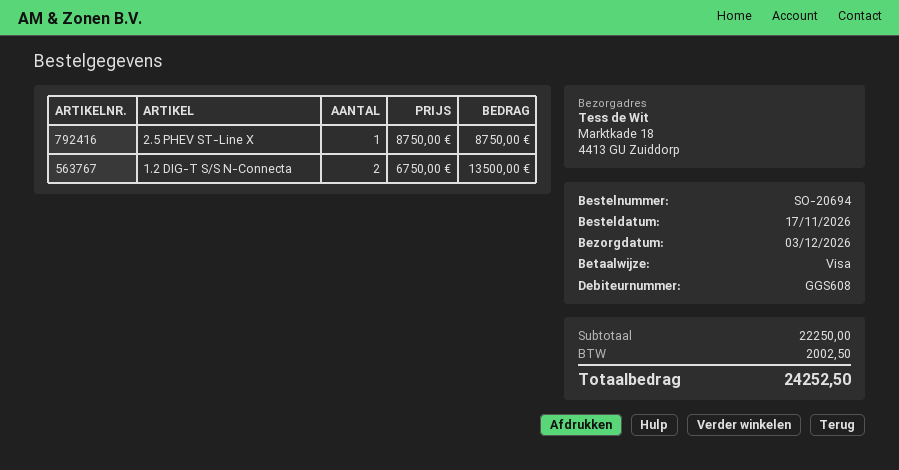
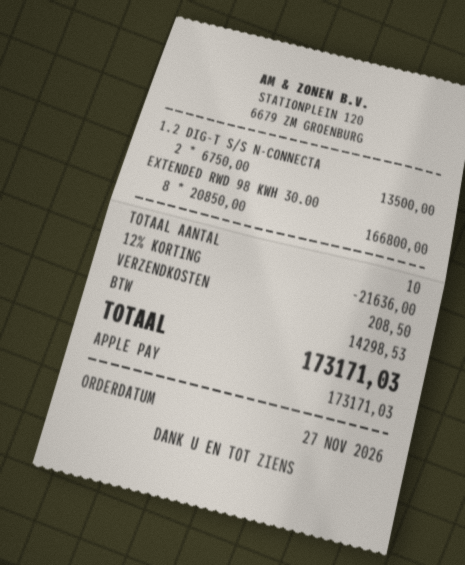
order date: 2026-11-17 -> 2026-11-27
payment method: Visa -> Apple Pay
2.5 PHEV ST-Line X: 1 x 8750.00 = 8750.00 -> none
EXTENDED RWD 98 KWH 30.00: none -> 8 x 20850.00 = 166800.00
discount: none -> 12% = 21636.00
shipping: none -> 208.50
tax: 2002.50 -> 14298.53
total: 24252.50 -> 173171.03

